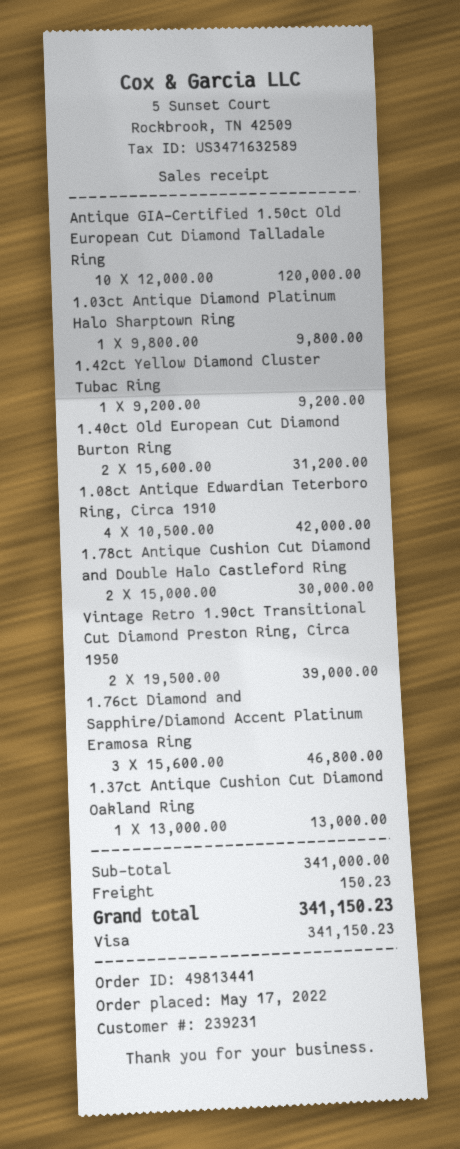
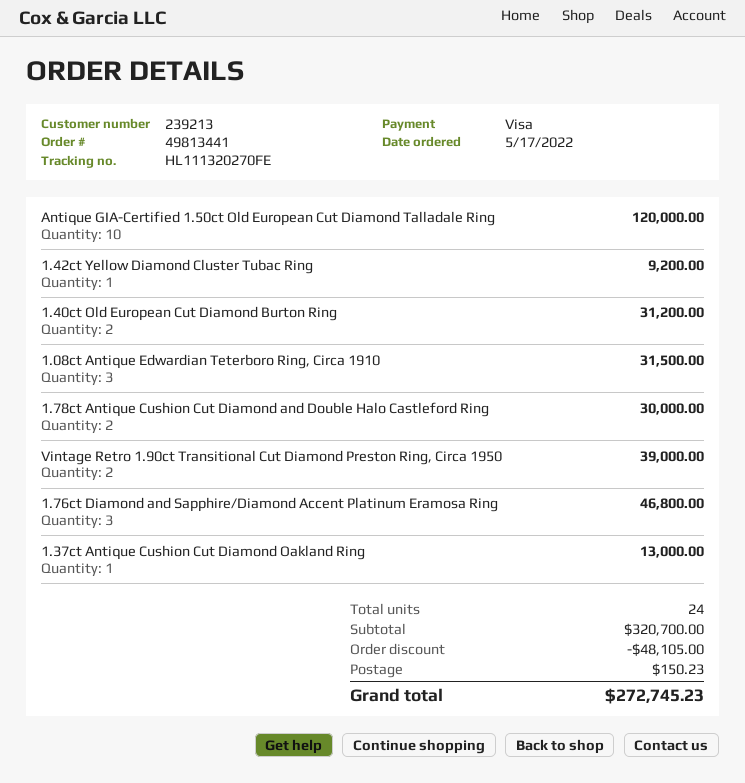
customer number: 239231 -> 239213
1.03ct Antique Diamond Platinum Halo Sharptown Ring: 1 for 9800.00 -> none
1.08ct Antique Edwardian Teterboro Ring, Circa 1910: 4 for 42000.00 -> 3 for 31500.00
subtotal: 341000.00 -> 320700.00
discount: none -> 48105.00
total: 341150.23 -> 272745.23

